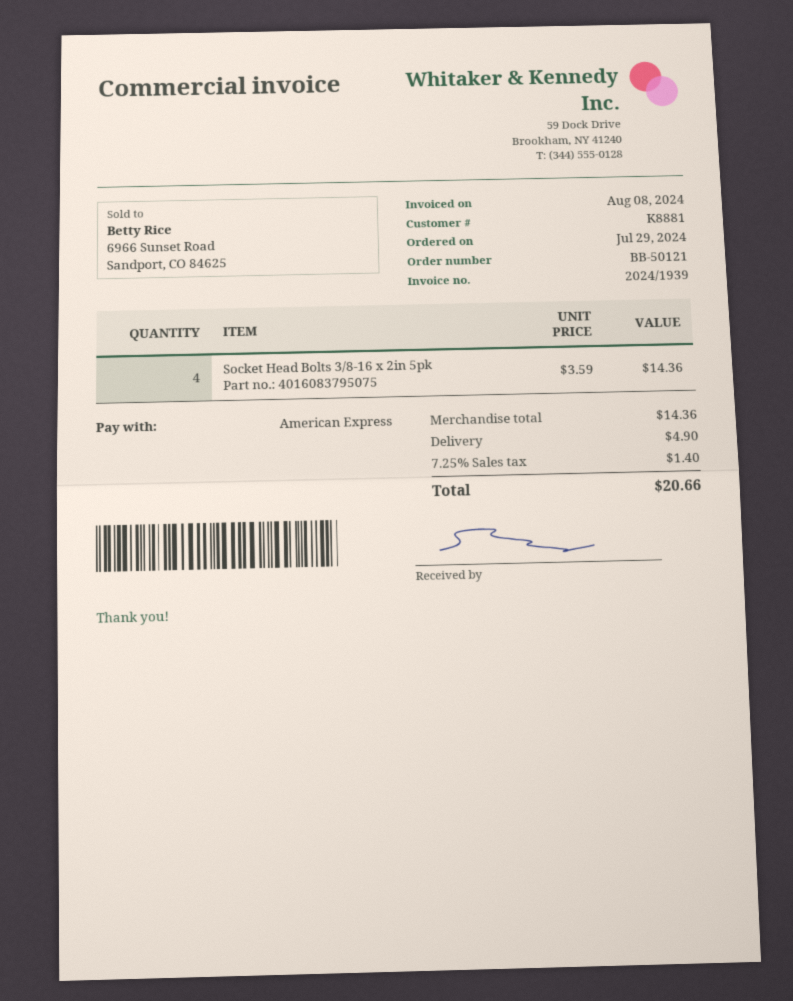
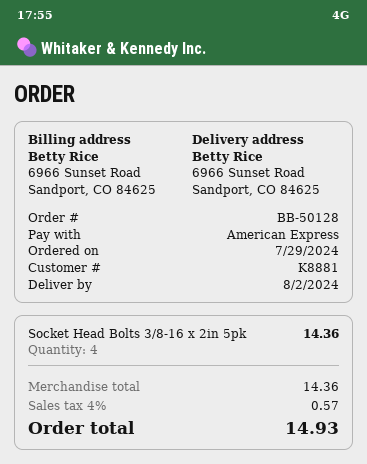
order number: BB-50121 -> BB-50128
shipping: 4.90 -> none
tax: 7.25% = 1.40 -> 4% = 0.57
total: 20.66 -> 14.93

